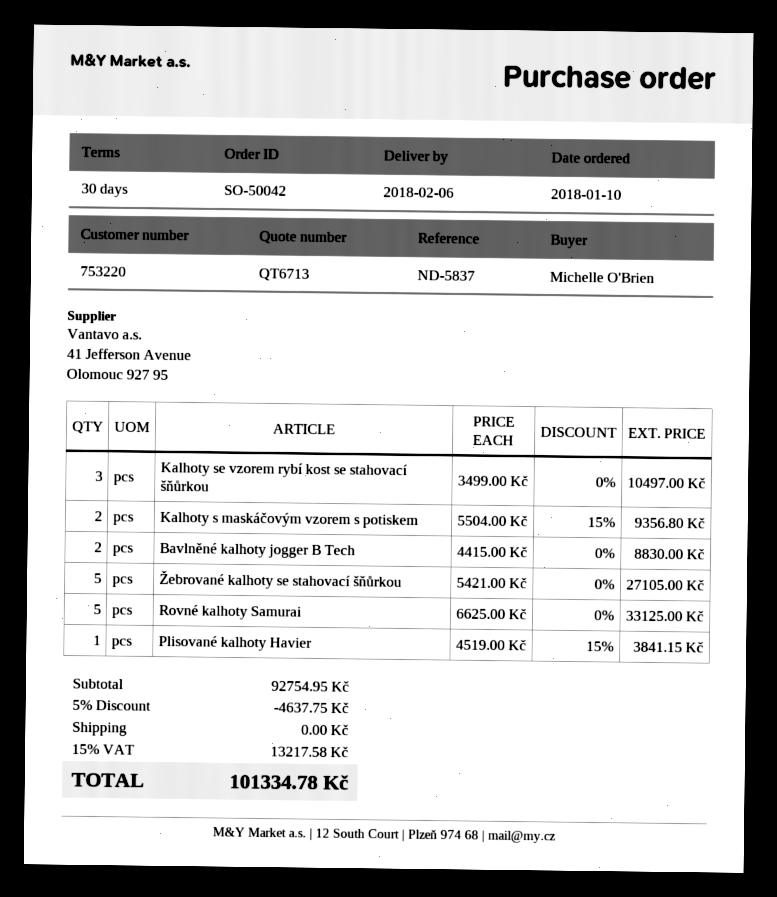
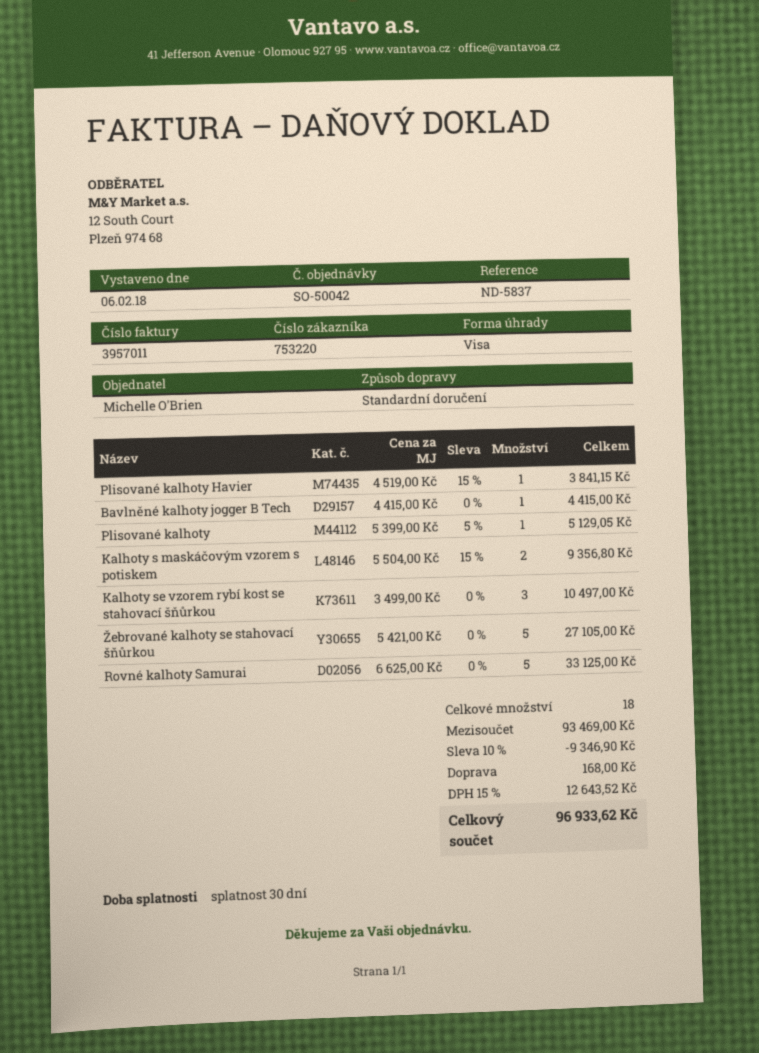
Bavlněné kalhoty jogger B Tech: 2 x 4415.00 = 8830.00 -> 1 x 4415.00 = 4415.00
Plisované kalhoty: none -> 1 x 5399.00 - 5% = 5129.05
subtotal: 92754.95 -> 93469.00
discount: 5% = 4637.75 -> 10% = 9346.90
shipping: 0.00 -> 168.00
tax: 15% = 13217.58 -> 15% = 12643.52
total: 101334.78 -> 96933.62

